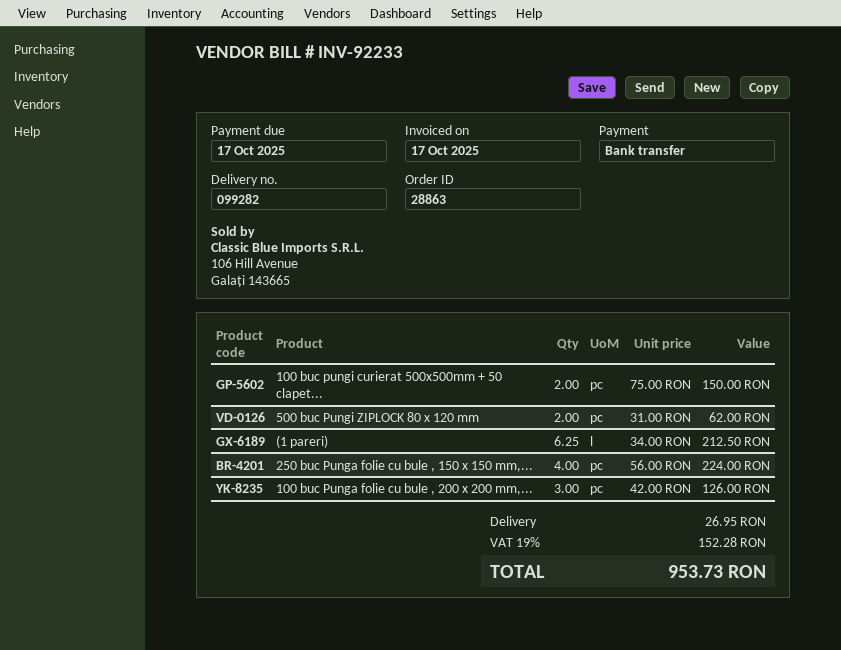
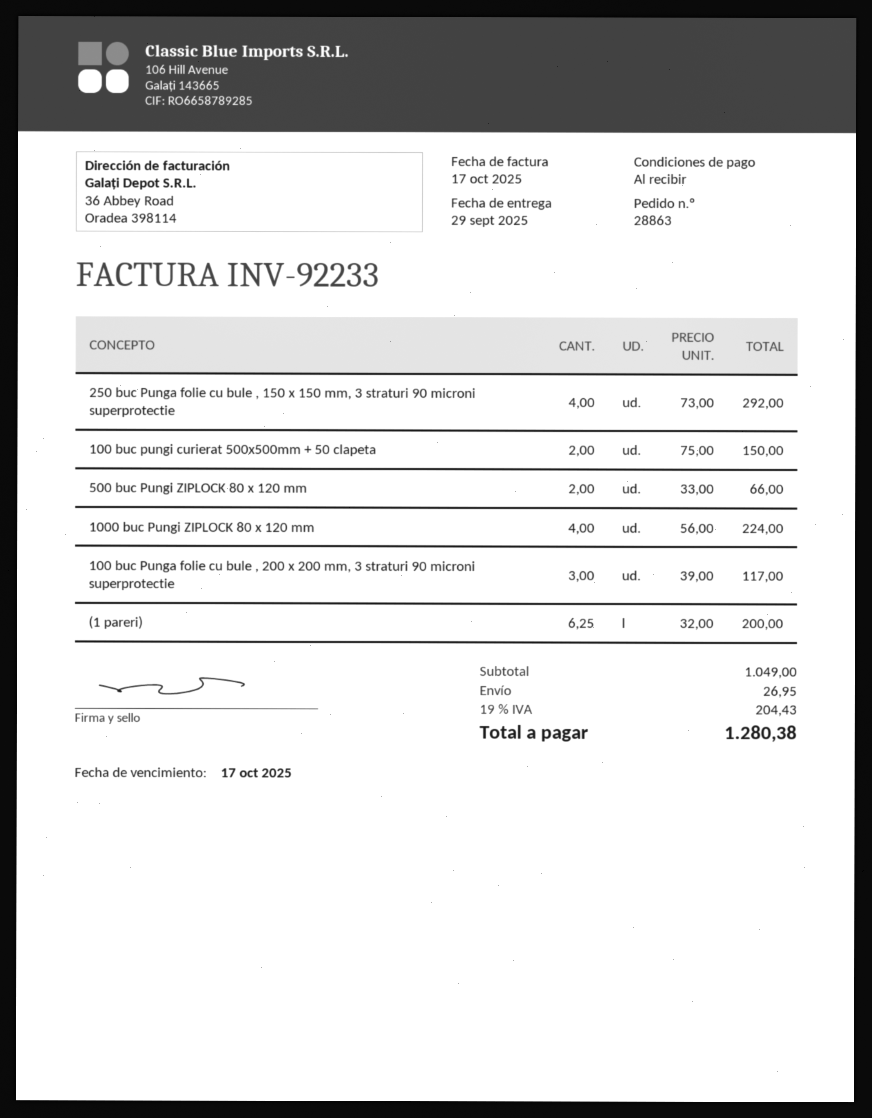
500 buc Pungi ZIPLOCK 80 x 120 mm: 2 x 31.00 = 62.00 -> 2 x 33.00 = 66.00
(1 pareri): 6.25 x 34.00 = 212.50 -> 6.25 x 32.00 = 200.00
250 buc Punga folie cu bule , 150 x 150 mm,...: 4 x 56.00 = 224.00 -> 4 x 73.00 = 292.00
100 buc Punga folie cu bule , 200 x 200 mm,...: 3 x 42.00 = 126.00 -> 3 x 39.00 = 117.00
1000 buc Pungi ZIPLOCK 80 x 120 mm: none -> 4 x 56.00 = 224.00
tax: 19% = 152.28 -> 19% = 204.43
total: 953.73 -> 1280.38

